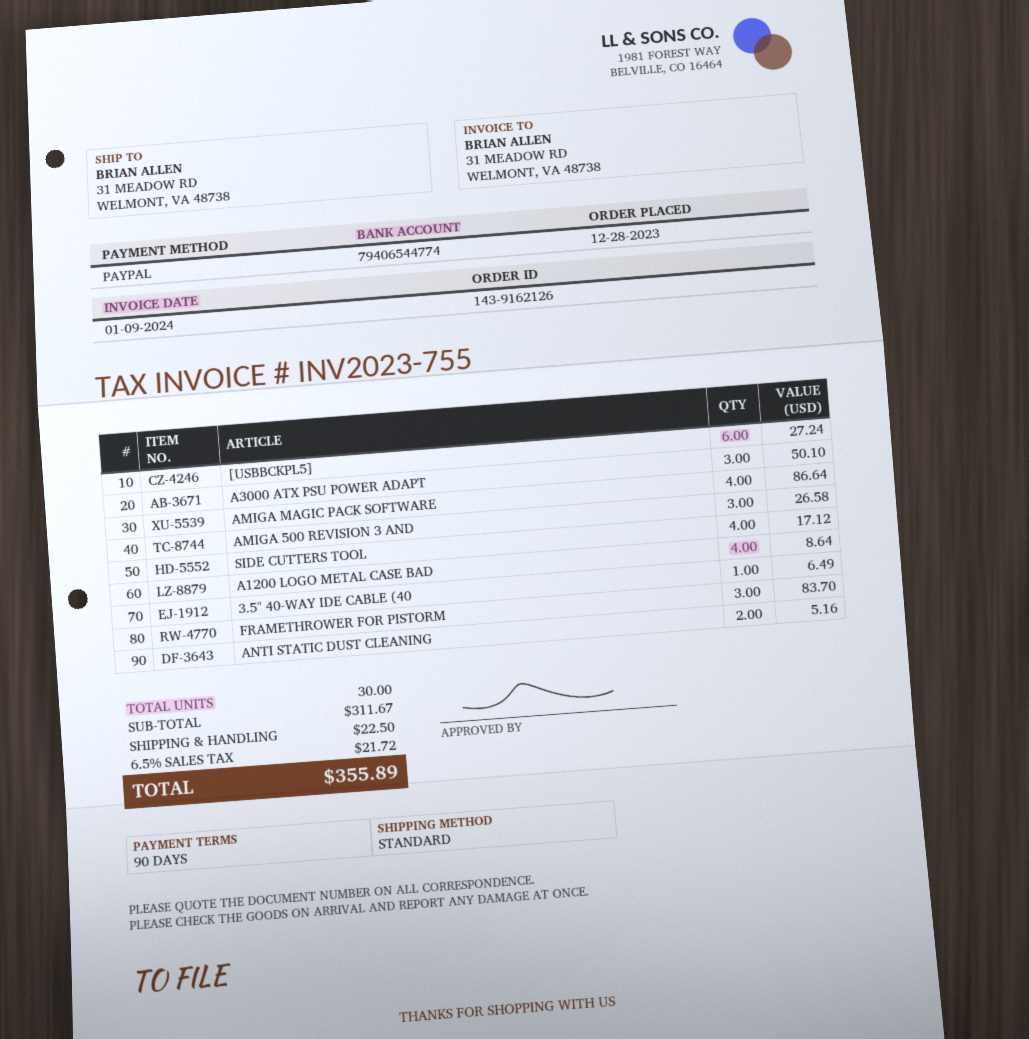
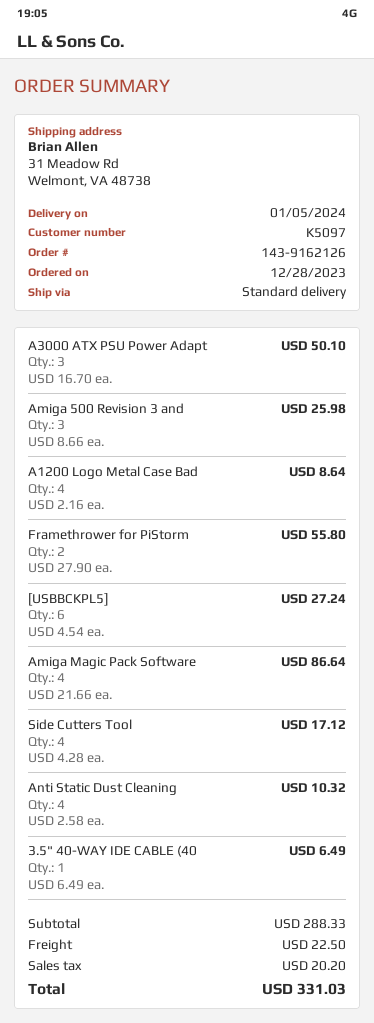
AMIGA 500 REVISION 3 AND: 3 for 26.58 -> 3 for 25.98
FRAMETHROWER FOR PISTORM: 3 for 83.70 -> 2 for 55.80
ANTI STATIC DUST CLEANING: 2 for 5.16 -> 4 for 10.32
subtotal: 311.67 -> 288.33
tax: 21.72 -> 20.20
total: 355.89 -> 331.03

